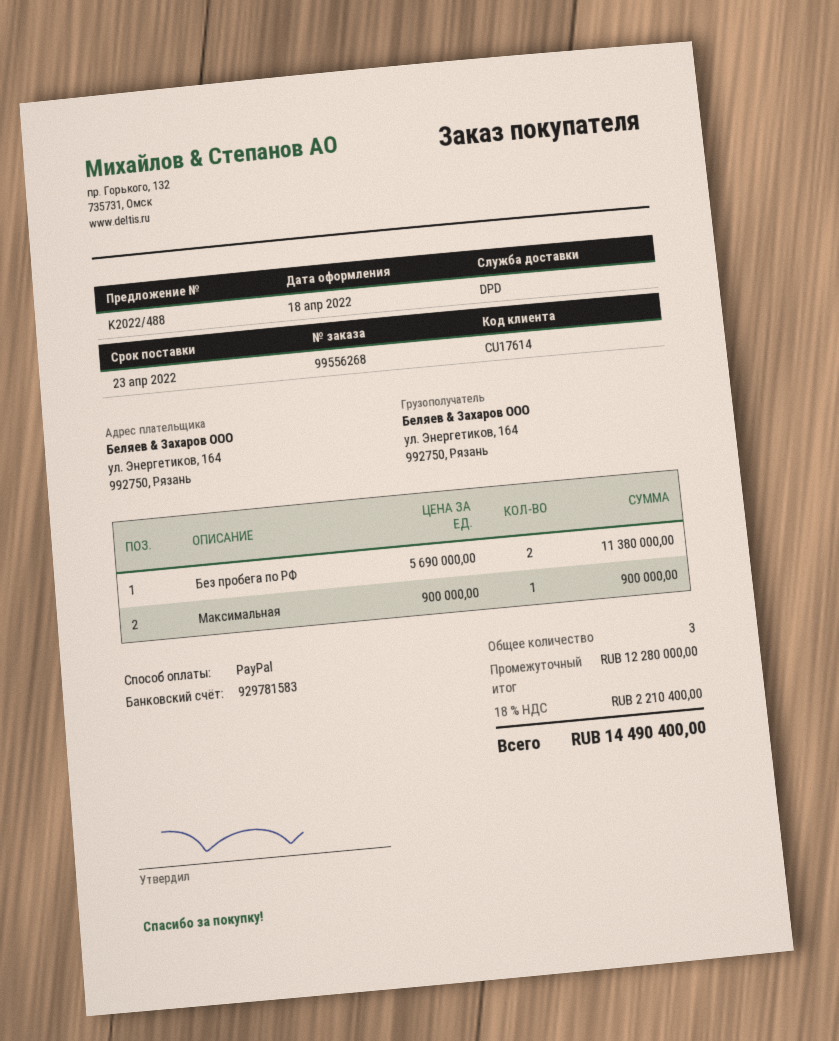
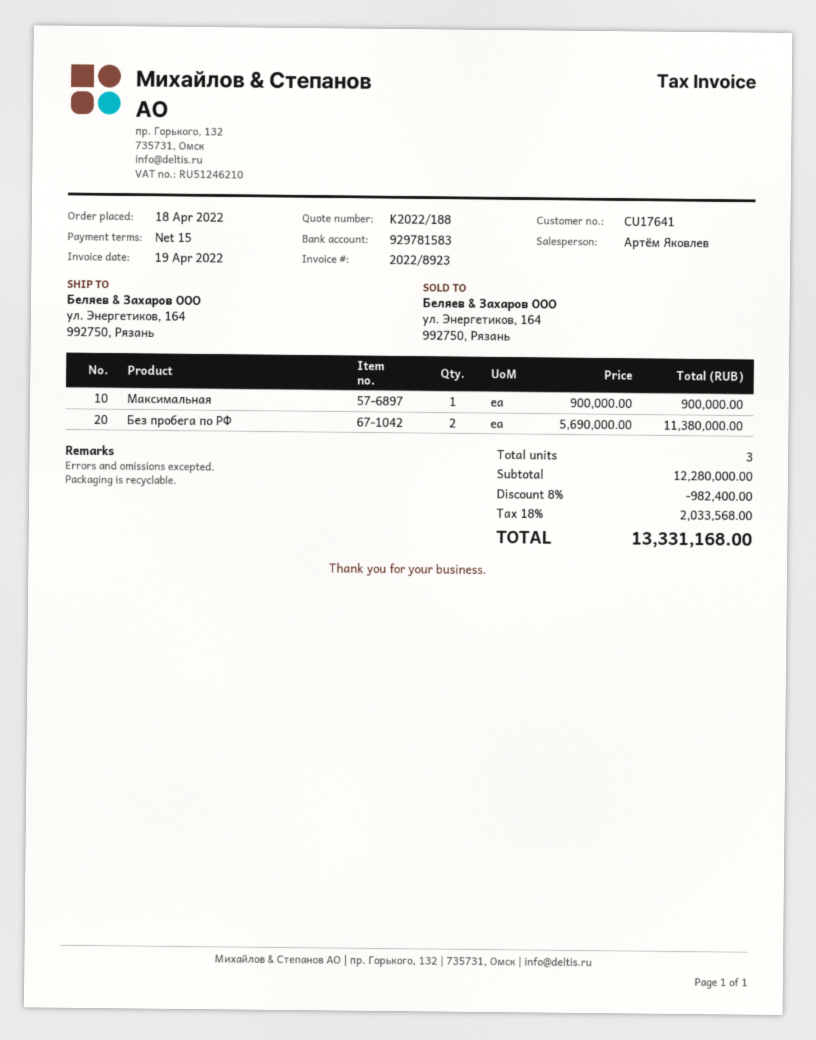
quote number: K2022/488 -> K2022/188
customer number: CU17614 -> CU17641
discount: none -> 8% = 982400.00
tax: 18% = 2210400.00 -> 18% = 2033568.00
total: 14490400.00 -> 13331168.00

